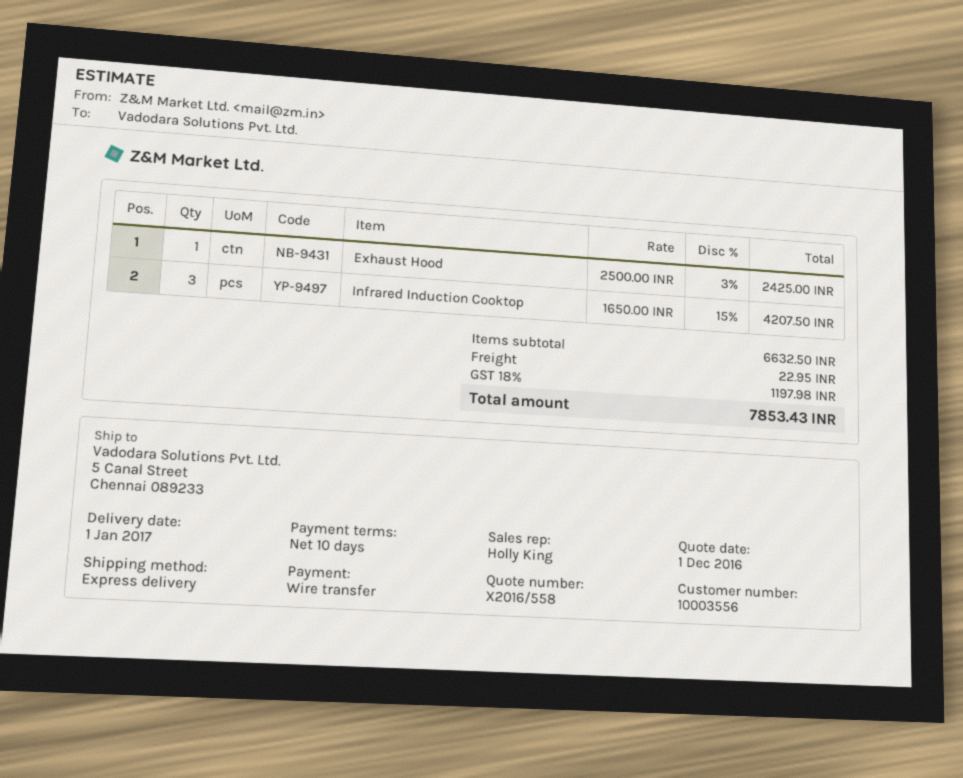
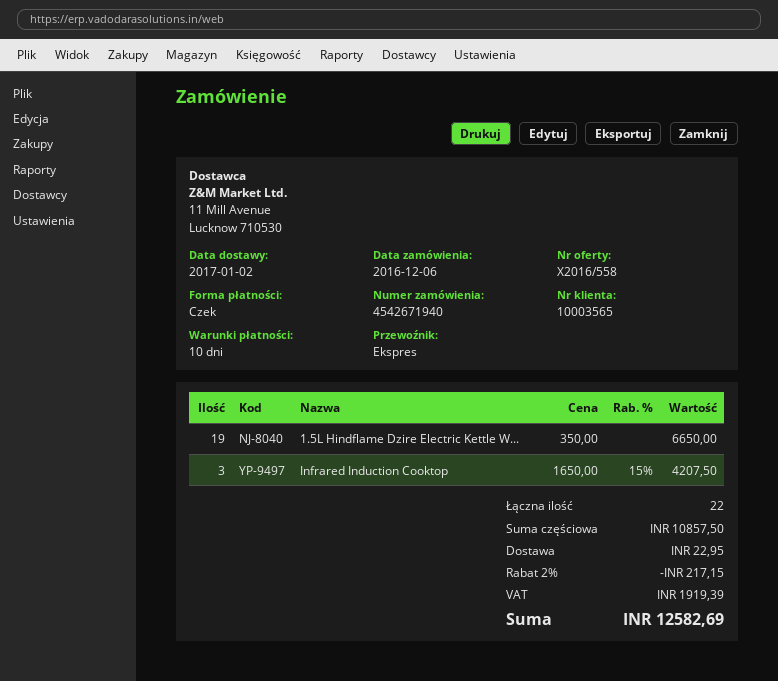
delivery date: 2017-01-01 -> 2017-01-02
customer number: 10003556 -> 10003565
payment method: bank transfer -> cheque
Exhaust Hood: 1 x 2500.00 - 3% = 2425.00 -> none
1.5L Hindflame Dzire Electric Kettle W...: none -> 19 x 350.00 = 6650.00
subtotal: 6632.50 -> 10857.50
discount: none -> 2% = 217.15
tax: 1197.98 -> 1919.39
total: 7853.43 -> 12582.69

